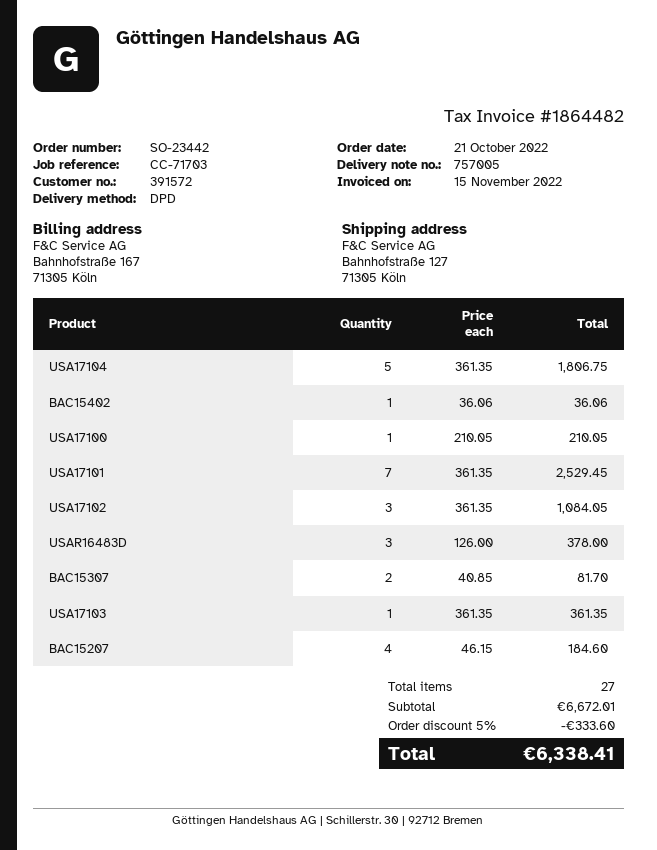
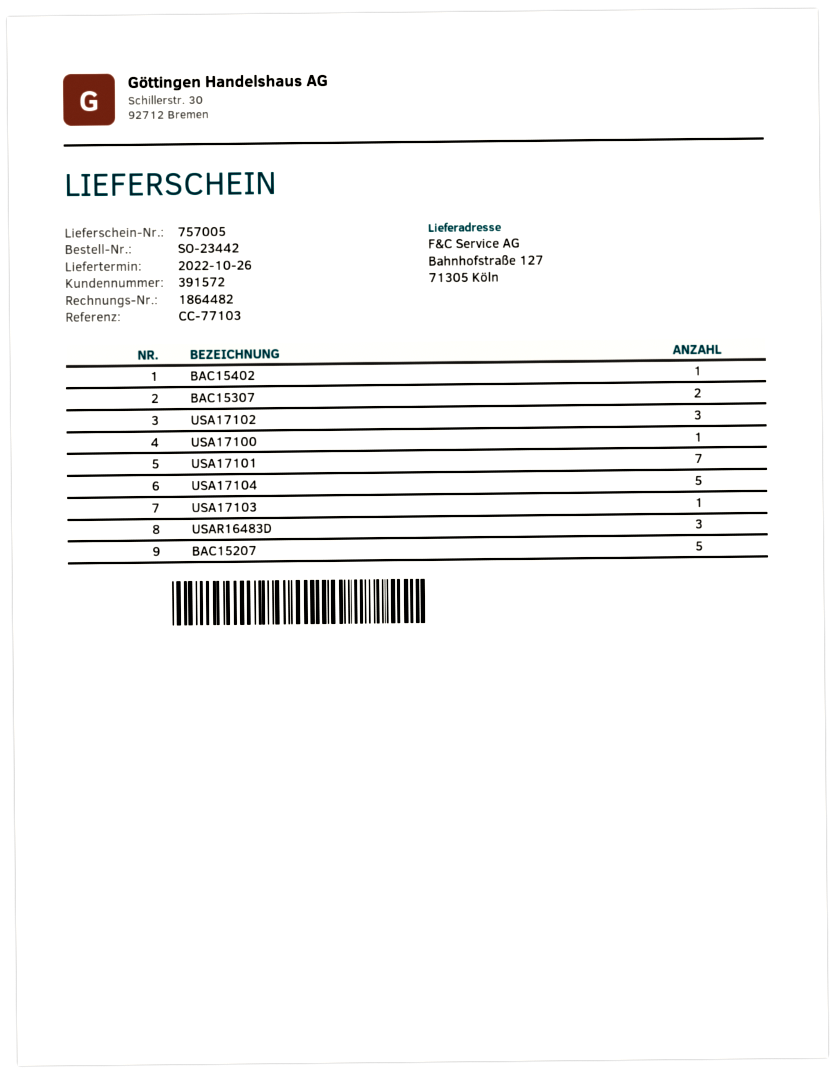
reference: CC-71703 -> CC-77103
BAC15207: 4 -> 5

